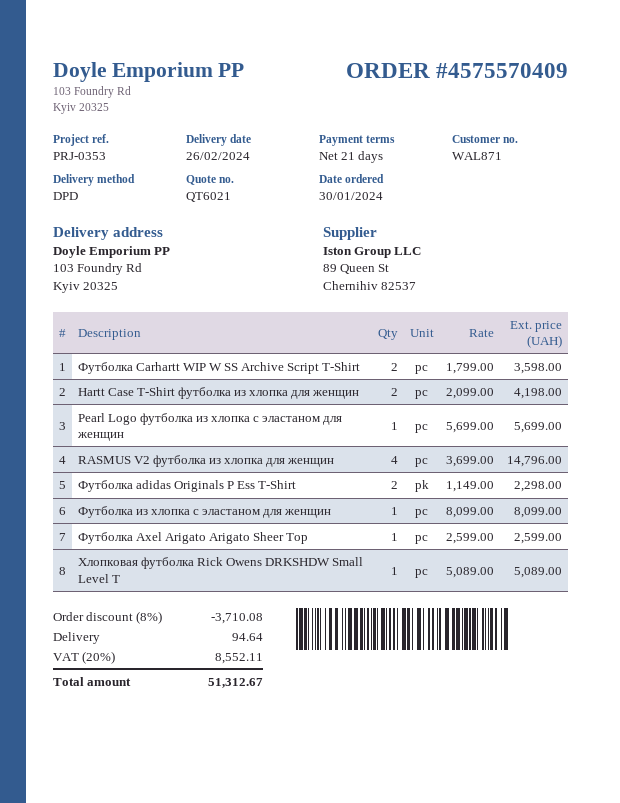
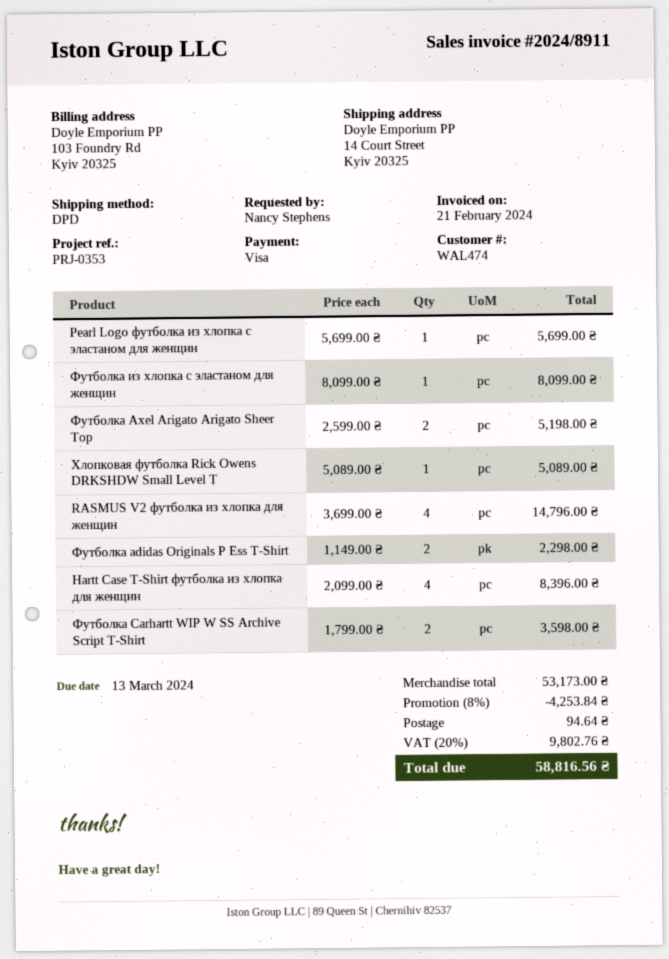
customer number: WAL871 -> WAL474
ship to: 103 Foundry Rd, Kyiv 20325 -> 14 Court Street, Kyiv 20325
Hartt Case T-Shirt футболка из хлопка для женщин: 2 x 2099.00 = 4198.00 -> 4 x 2099.00 = 8396.00
Футболка Axel Arigato Arigato Sheer Top: 1 x 2599.00 = 2599.00 -> 2 x 2599.00 = 5198.00
discount: 8% = 3710.08 -> 8% = 4253.84
tax: 20% = 8552.11 -> 20% = 9802.76
total: 51312.67 -> 58816.56

